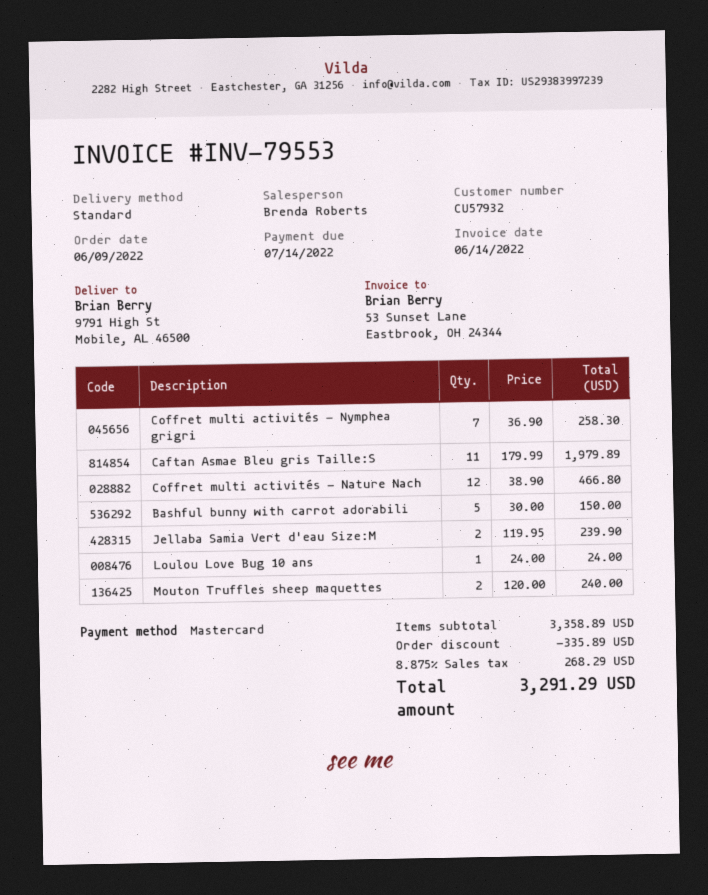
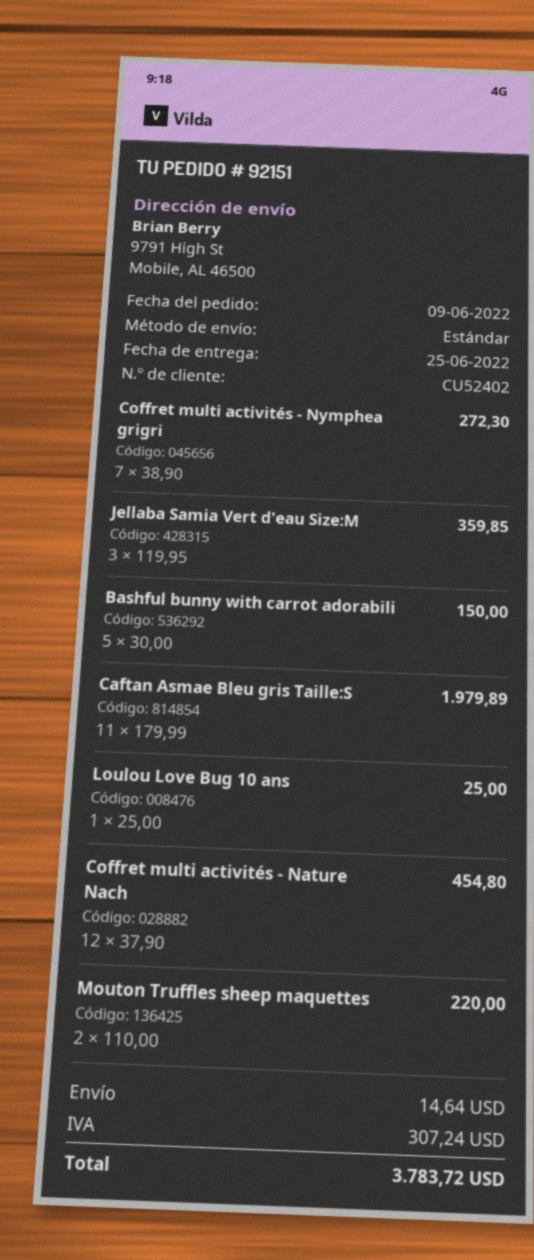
customer number: CU57932 -> CU52402
Coffret multi activités - Nymphea grigri: 7 x 36.90 = 258.30 -> 7 x 38.90 = 272.30
Coffret multi activités - Nature Nach: 12 x 38.90 = 466.80 -> 12 x 37.90 = 454.80
Jellaba Samia Vert d'eau Size:M: 2 x 119.95 = 239.90 -> 3 x 119.95 = 359.85
Loulou Love Bug 10 ans: 1 x 24.00 = 24.00 -> 1 x 25.00 = 25.00
Mouton Truffles sheep maquettes: 2 x 120.00 = 240.00 -> 2 x 110.00 = 220.00
discount: 335.89 -> none
shipping: none -> 14.64
tax: 268.29 -> 307.24
total: 3291.29 -> 3783.72

